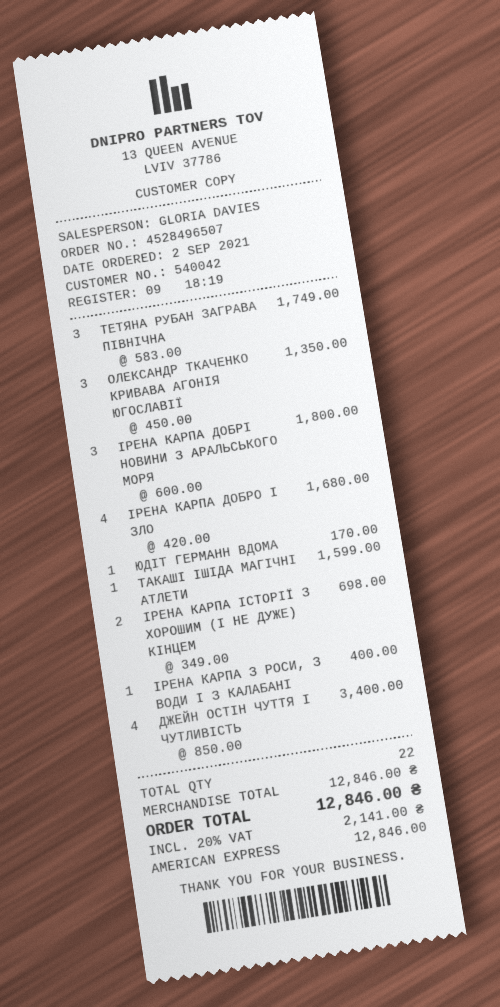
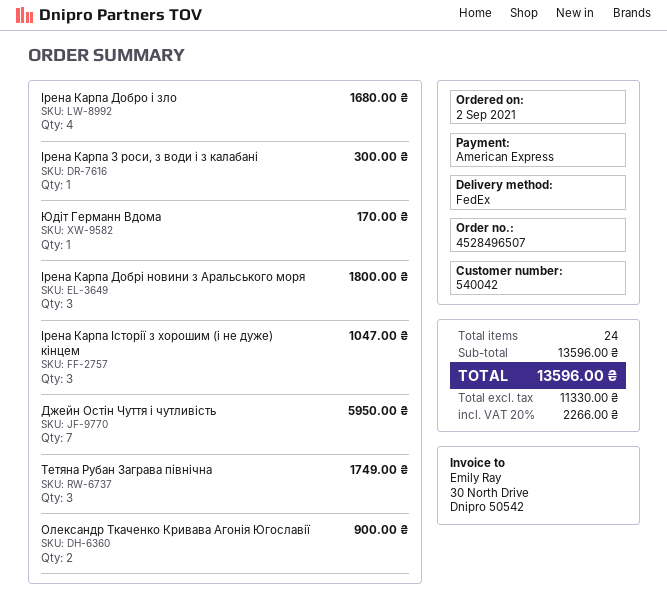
ОЛЕКСАНДР ТКАЧЕНКО КРИВАВА АГОНІЯ ЮГОСЛАВІЇ: 3 for 1350.00 -> 2 for 900.00
ТАКАШІ ІШІДА МАГІЧНІ АТЛЕТИ: 1 for 1599.00 -> none
ІРЕНА КАРПА ІСТОРІЇ З ХОРОШИМ (І НЕ ДУЖЕ) КІНЦЕМ: 2 for 698.00 -> 3 for 1047.00
ІРЕНА КАРПА З РОСИ, З ВОДИ І З КАЛАБАНІ: 1 for 400.00 -> 1 for 300.00
ДЖЕЙН ОСТІН ЧУТТЯ І ЧУТЛИВІСТЬ: 4 for 3400.00 -> 7 for 5950.00
total quantity: 22 -> 24
subtotal: 12846.00 -> 13596.00
tax: 20% = 2141.00 -> 20% = 2266.00
total: 12846.00 -> 13596.00

